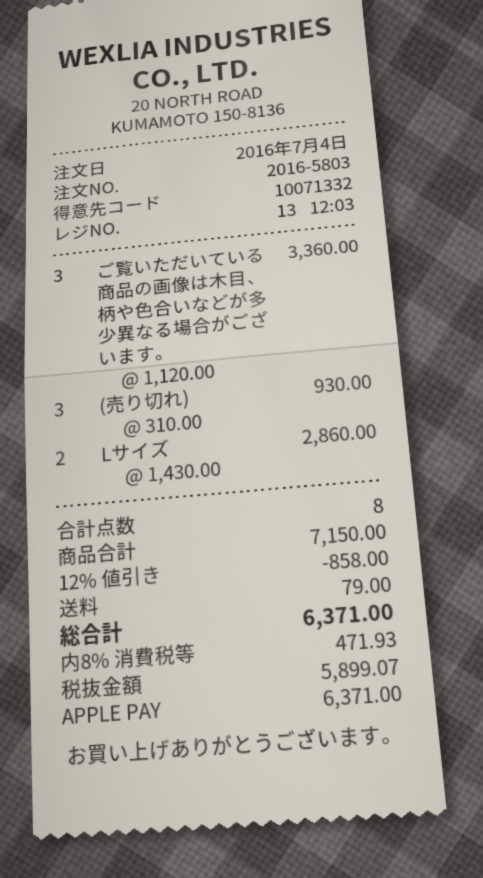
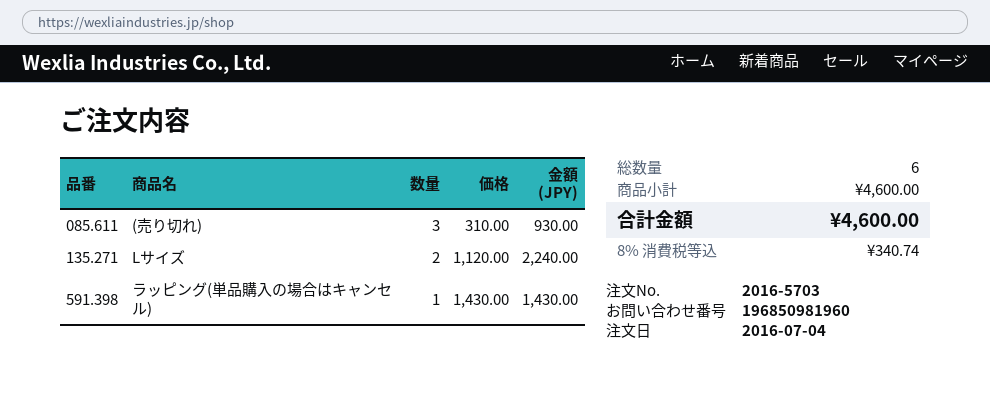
order number: 2016-5803 -> 2016-5703
ご覧いただいている商品の画像は木目、柄や色合いなどが多少異なる場合がございます。: 3 x 1120.00 = 3360.00 -> none
Lサイズ: 2 x 1430.00 = 2860.00 -> 2 x 1120.00 = 2240.00
ラッピング(単品購入の場合はキャンセル): none -> 1 x 1430.00 = 1430.00
total quantity: 8 -> 6
subtotal: 7150.00 -> 4600.00
discount: 12% = 858.00 -> none
shipping: 79.00 -> none
tax: 8% = 471.93 -> 8% = 340.74
total: 6371.00 -> 4600.00

